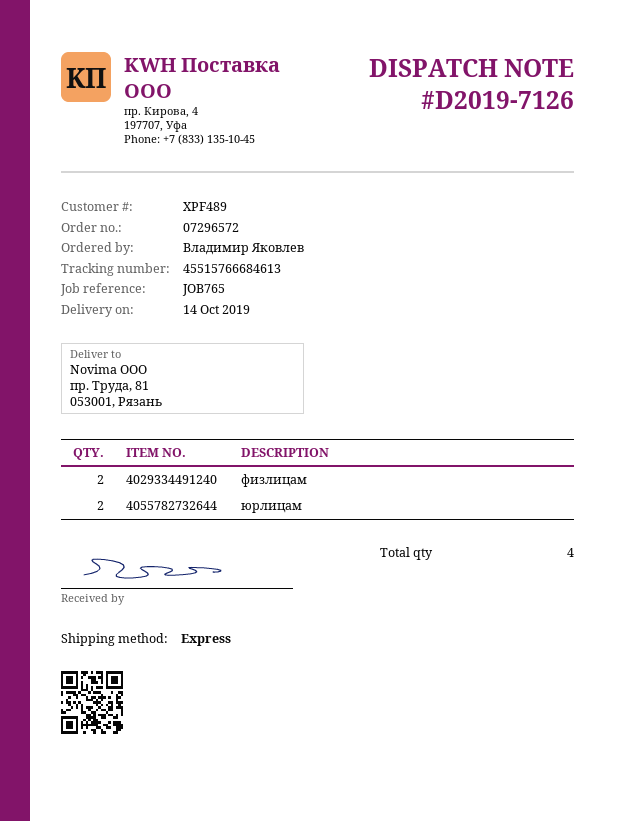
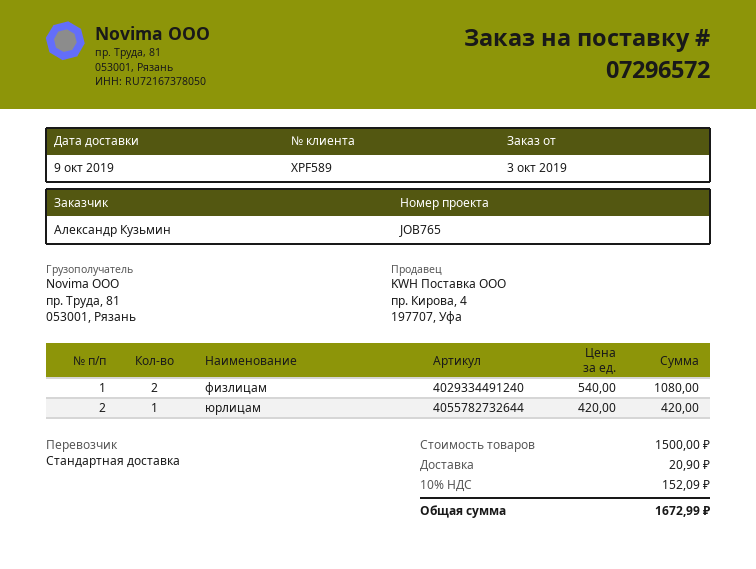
delivery date: 2019-10-14 -> 2019-10-09
customer number: XPF489 -> XPF589
ordered by: Владимир Яковлев -> Александр Кузьмин
shipping method: express -> standard
юрлицам: 2 -> 1

